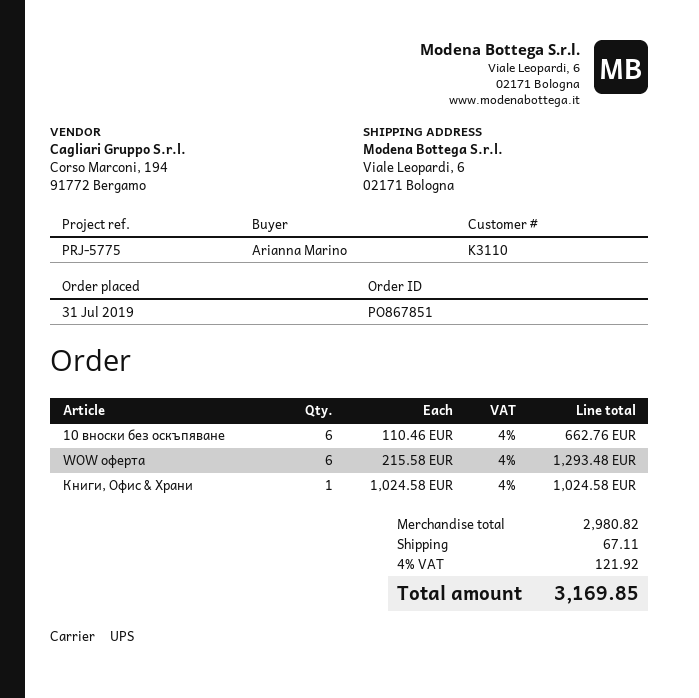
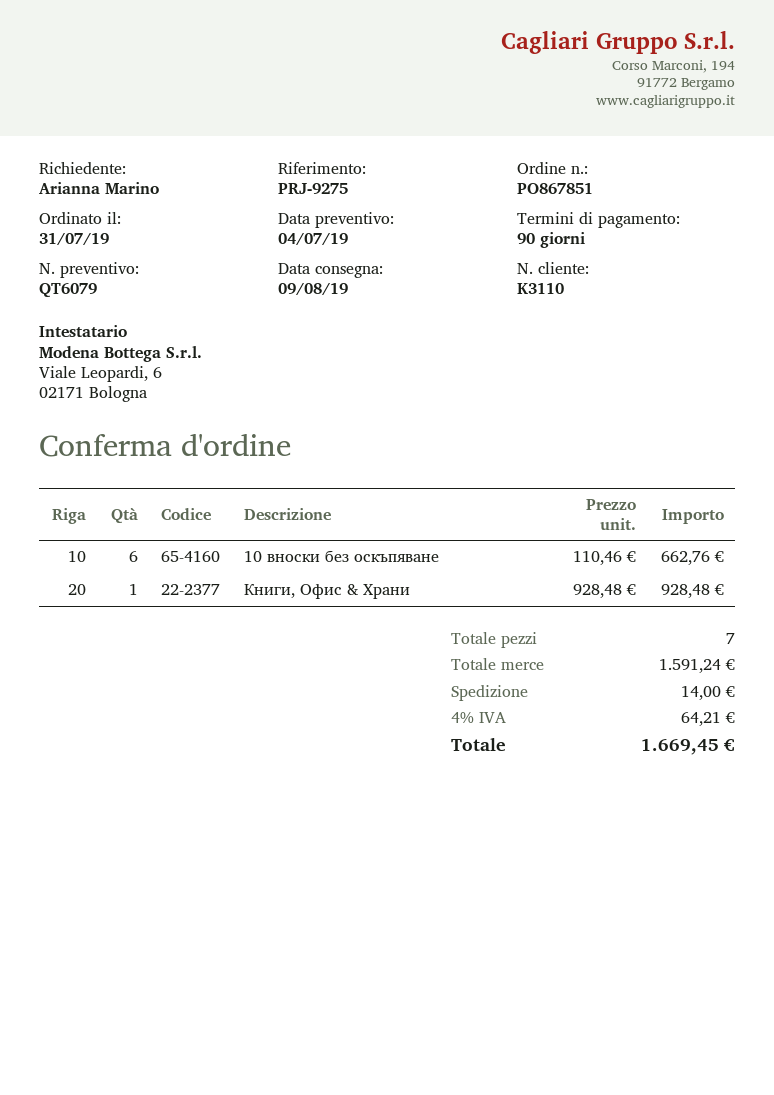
reference: PRJ-5775 -> PRJ-9275
WOW оферта: 6 x 215.58 = 1293.48 -> none
Книги, Офис & Храни: 1 x 1024.58 = 1024.58 -> 1 x 928.48 = 928.48
subtotal: 2980.82 -> 1591.24
shipping: 67.11 -> 14.00
tax: 4% = 121.92 -> 4% = 64.21
total: 3169.85 -> 1669.45

